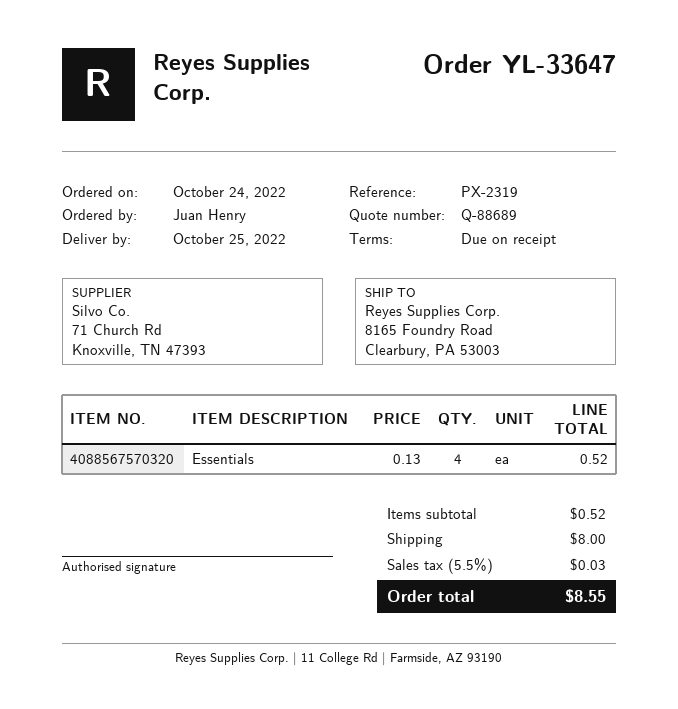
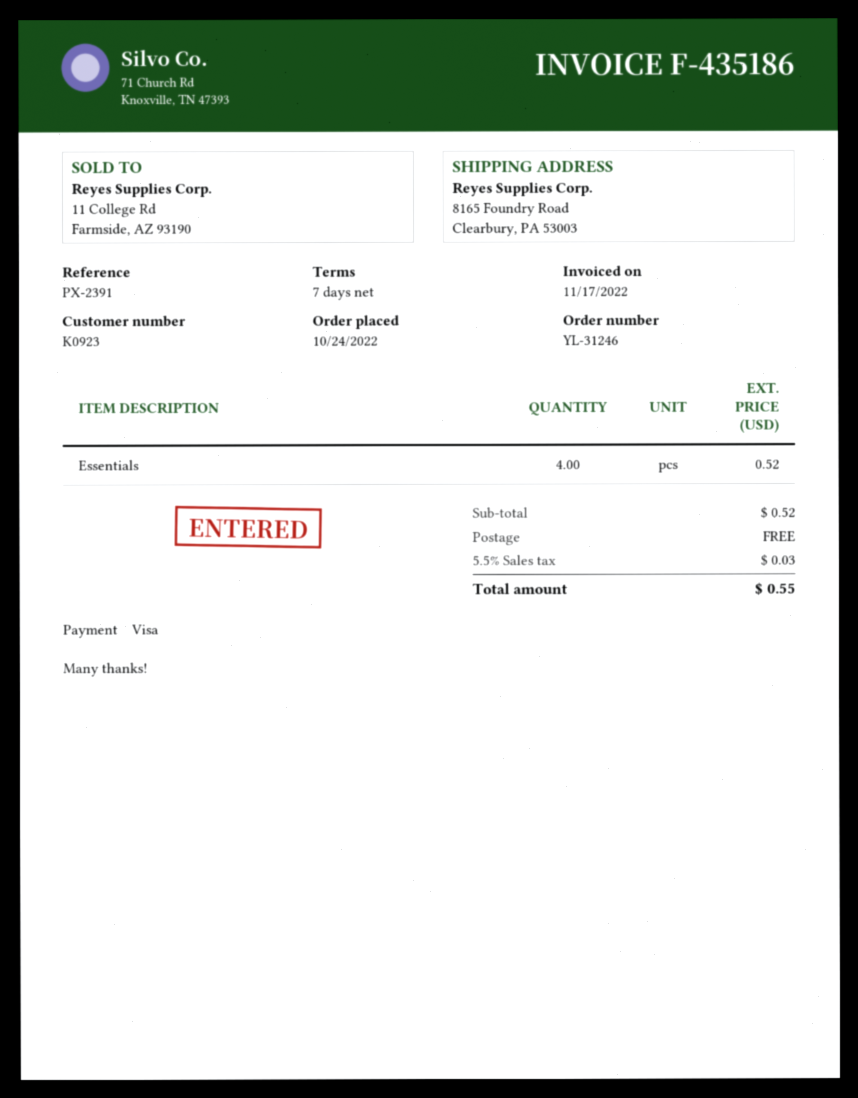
order number: YL-33647 -> YL-31246
payment terms: on receipt -> 7 days
reference: PX-2319 -> PX-2391
shipping: 8.00 -> 0.00
total: 8.55 -> 0.55

